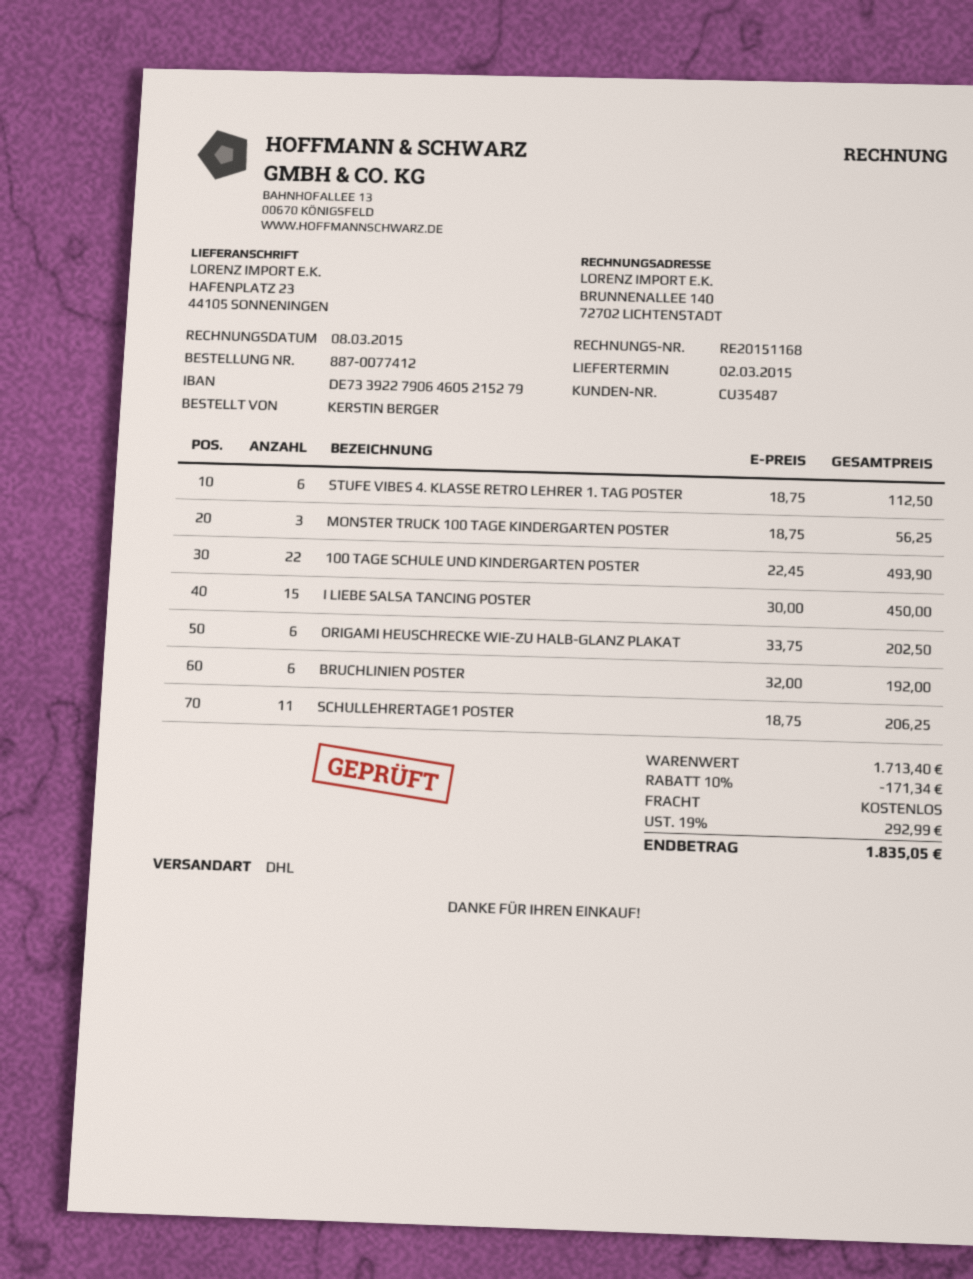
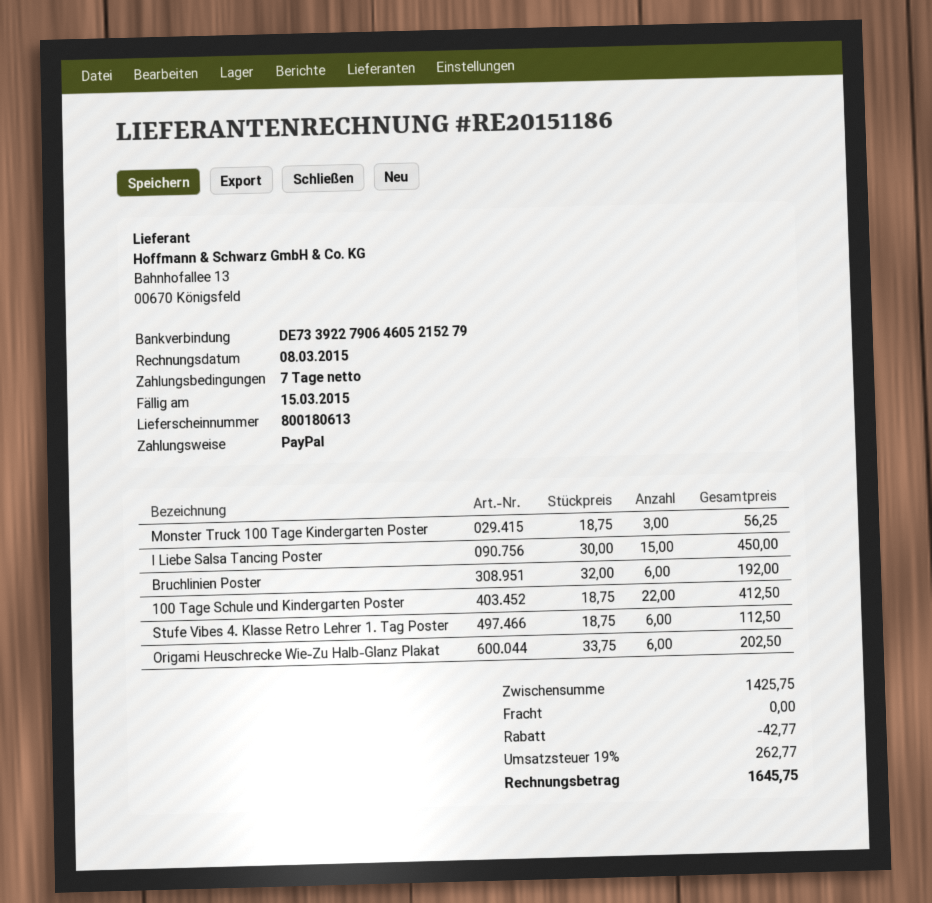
invoice number: RE20151168 -> RE20151186
100 TAGE SCHULE UND KINDERGARTEN POSTER: 22 x 22.45 = 493.90 -> 22 x 18.75 = 412.50
SCHULLEHRERTAGE1 POSTER: 11 x 18.75 = 206.25 -> none
subtotal: 1713.40 -> 1425.75
discount: 171.34 -> 42.77
tax: 19% = 292.99 -> 19% = 262.77
total: 1835.05 -> 1645.75

